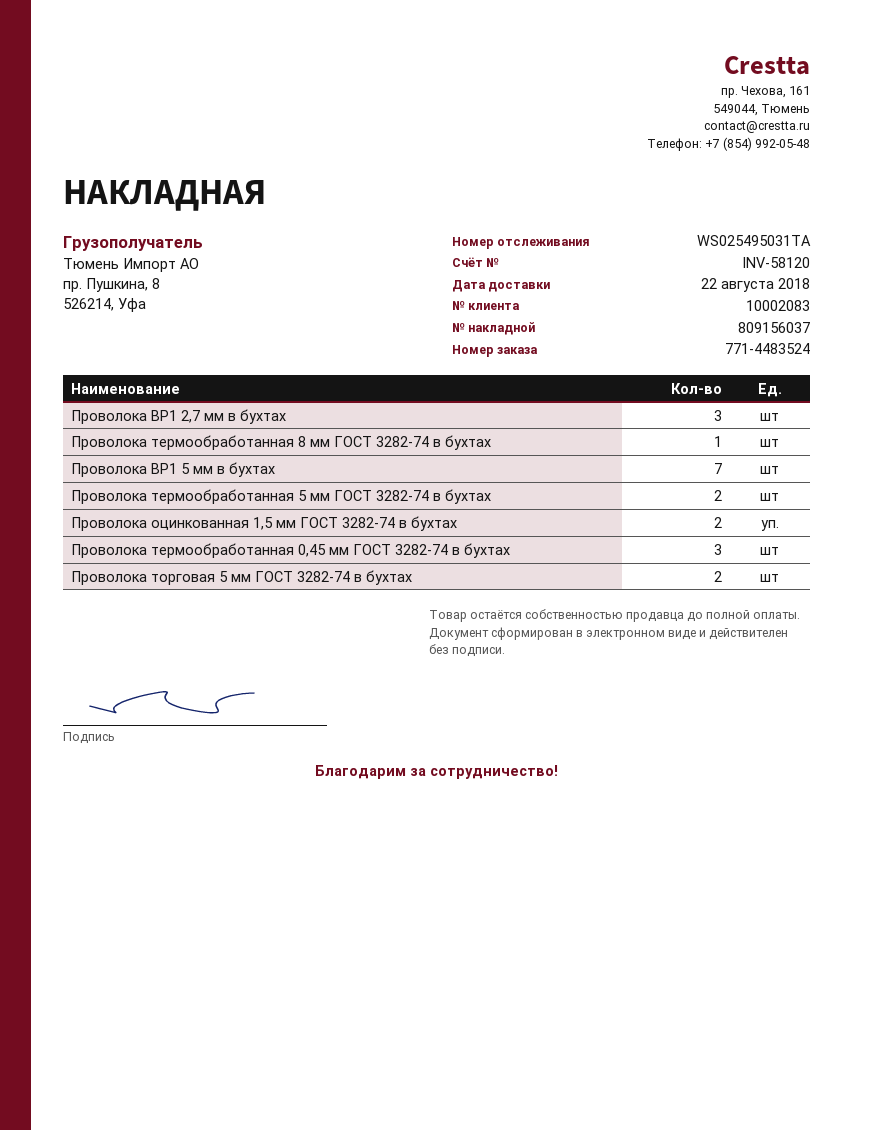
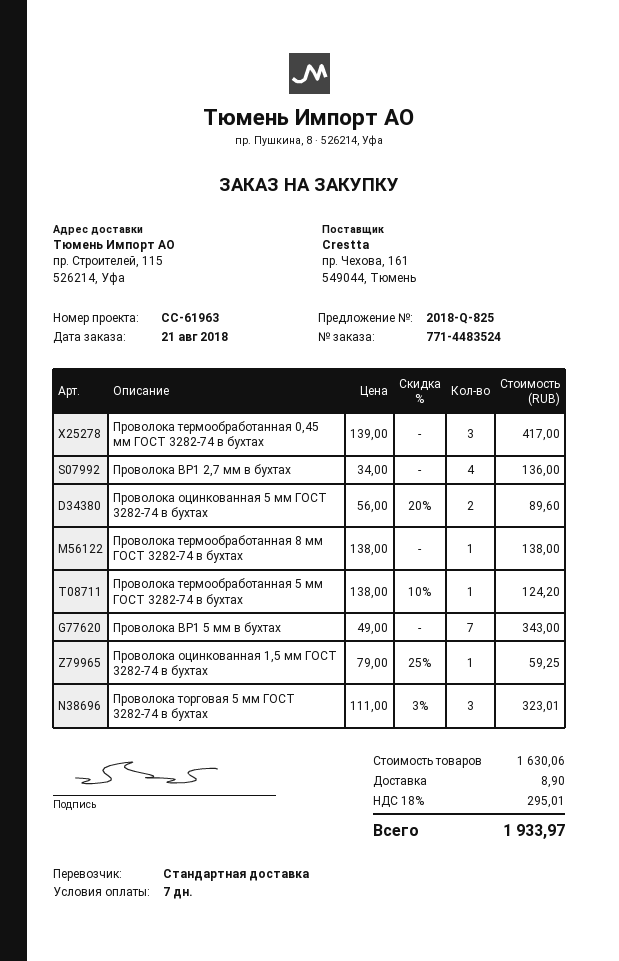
ship to: пр. Пушкина, 8, 526214, Уфа -> пр. Строителей, 115, 526214, Уфа
Проволока ВР1 2,7 мм в бухтах: 3 -> 4
Проволока термообработанная 5 мм ГОСТ 3282-74 в бухтах: 2 -> 1
Проволока оцинкованная 1,5 мм ГОСТ 3282-74 в бухтах: 2 -> 1
Проволока торговая 5 мм ГОСТ 3282-74 в бухтах: 2 -> 3
Проволока оцинкованная 5 мм ГОСТ 3282-74 в бухтах: none -> 2

